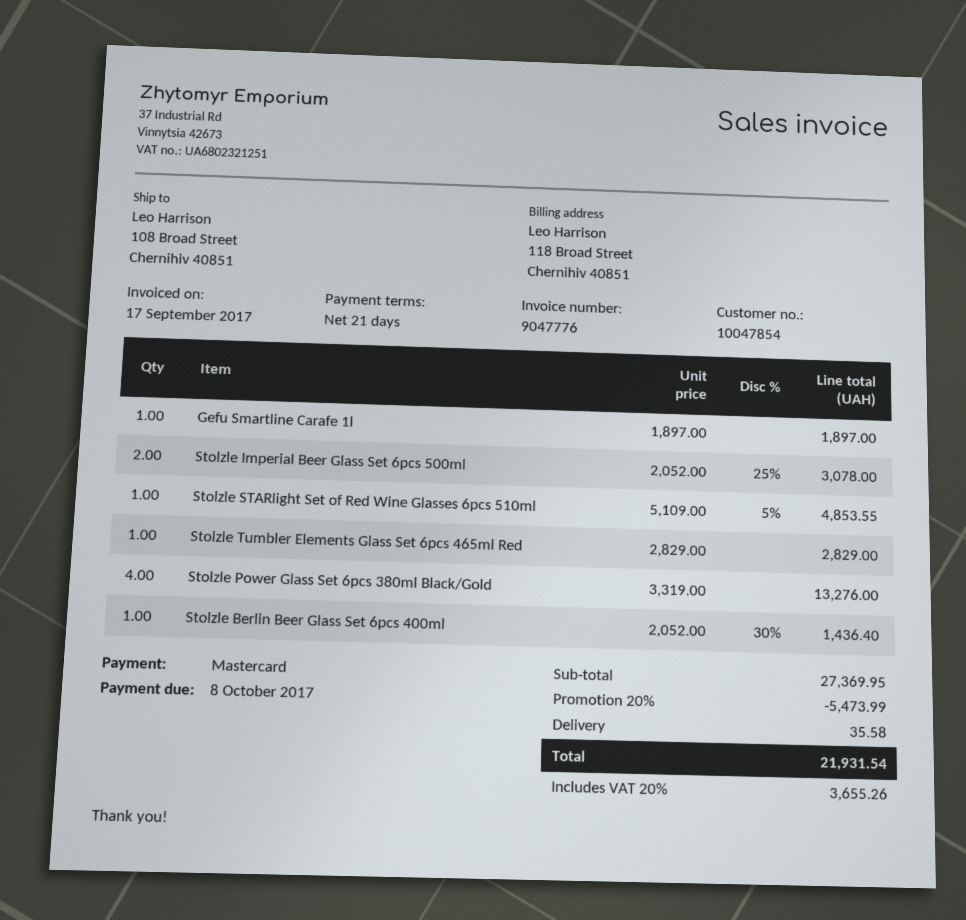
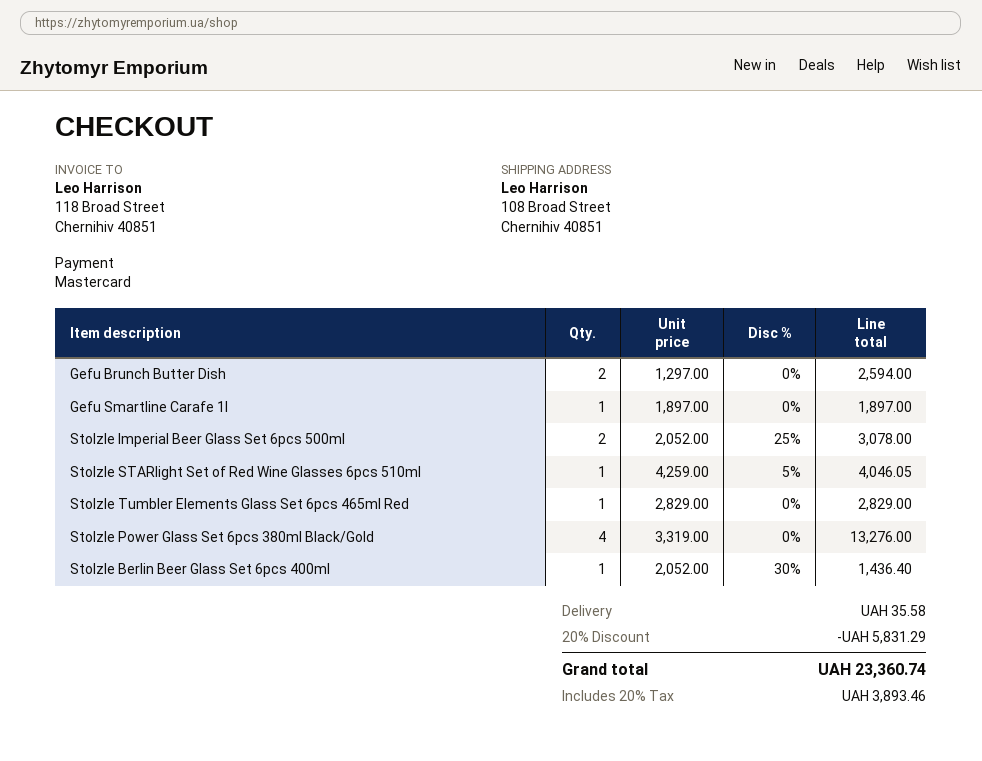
Stolzle STARlight Set of Red Wine Glasses 6pcs 510ml: 1 x 5109.00 - 5% = 4853.55 -> 1 x 4259.00 - 5% = 4046.05
Gefu Brunch Butter Dish: none -> 2 x 1297.00 = 2594.00
discount: 20% = 5473.99 -> 20% = 5831.29
tax: 20% = 3655.26 -> 20% = 3893.46
total: 21931.54 -> 23360.74

